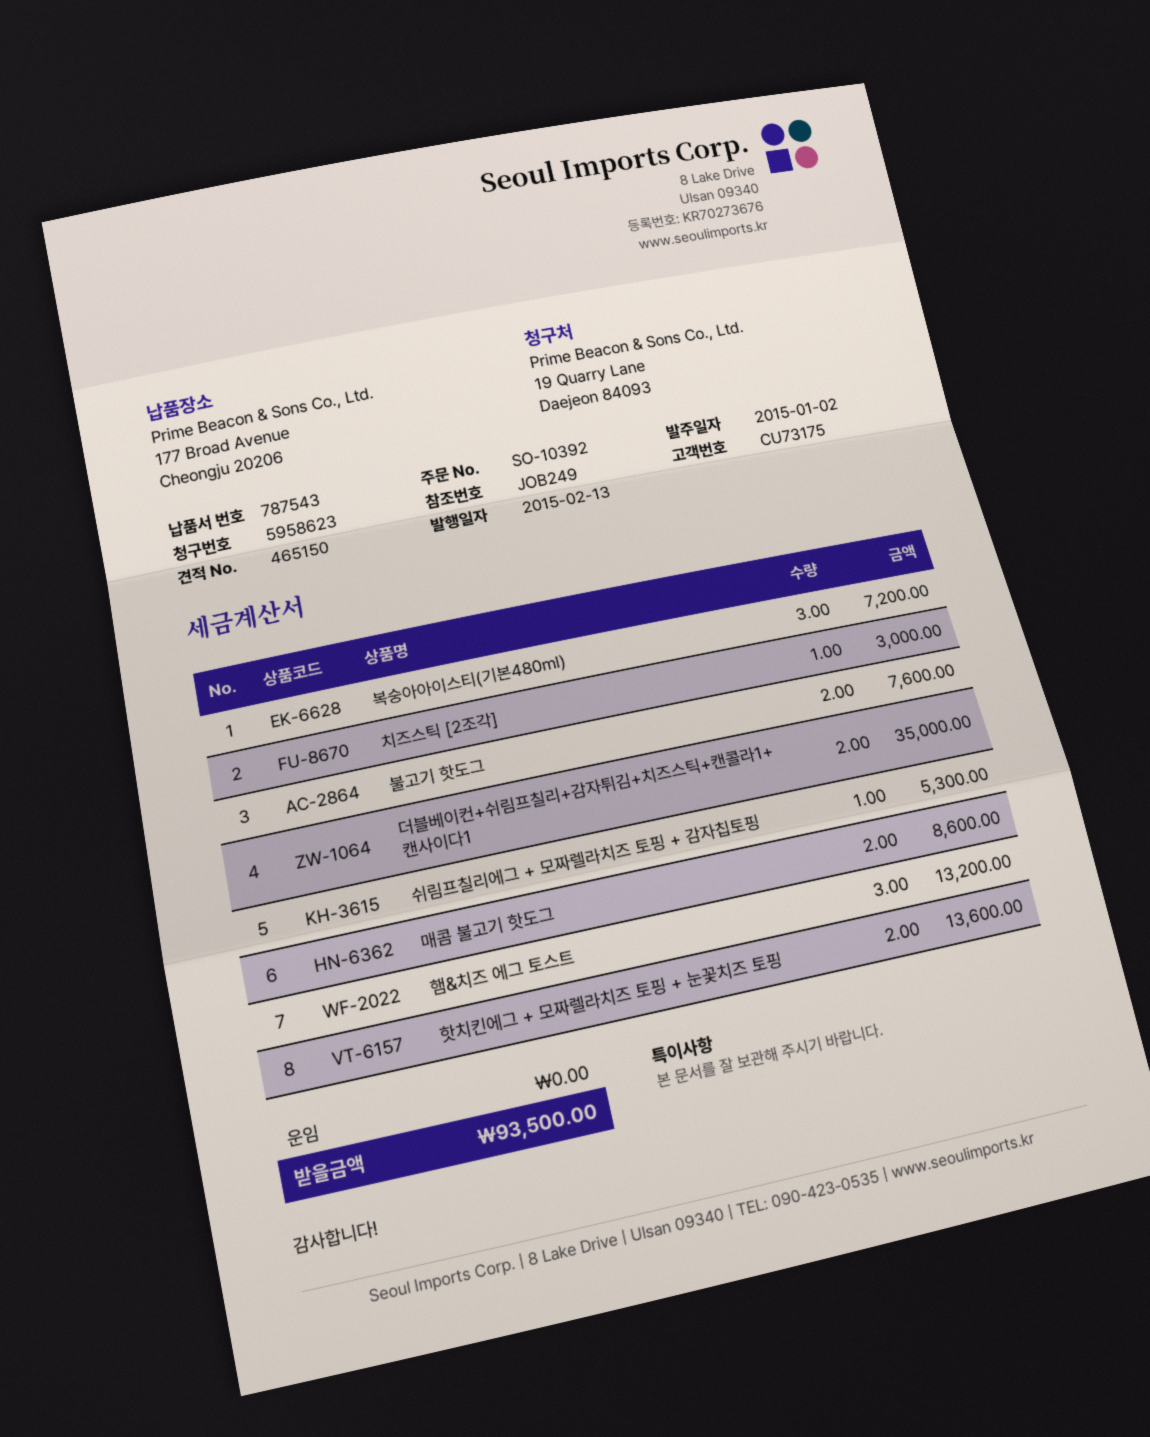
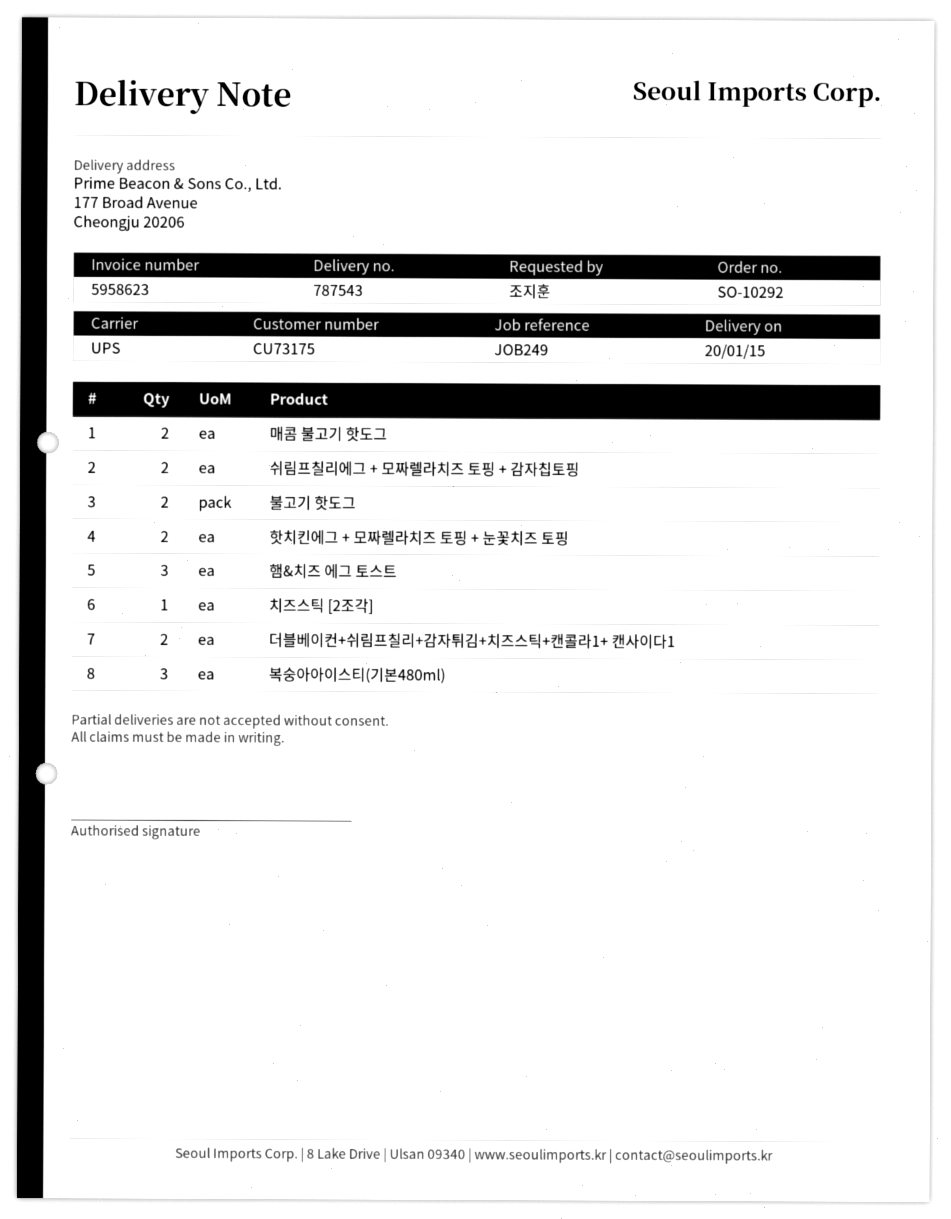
order number: SO-10392 -> SO-10292
쉬림프칠리에그 + 모짜렐라치즈 토핑 + 감자칩토핑: 1 -> 2

